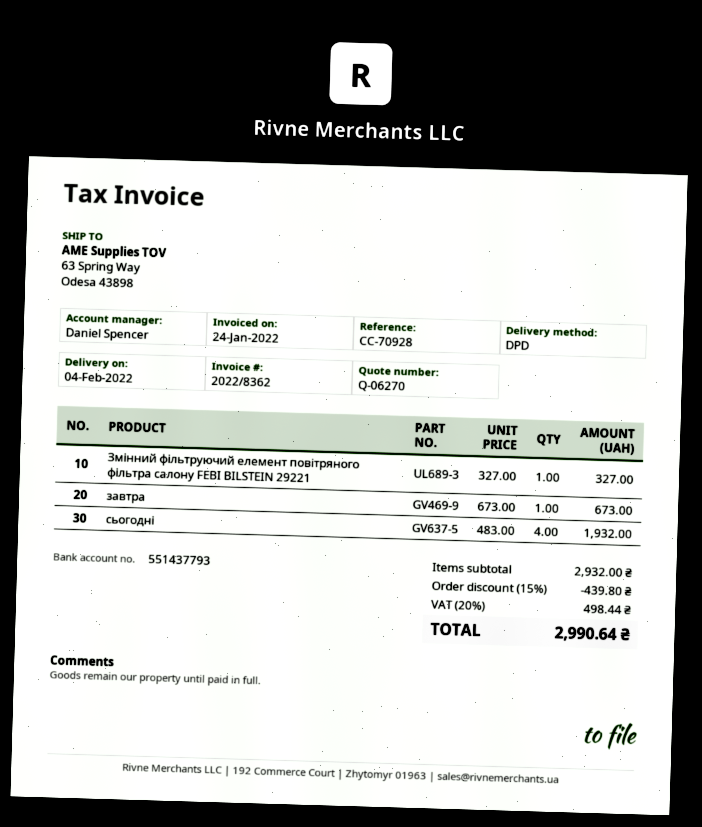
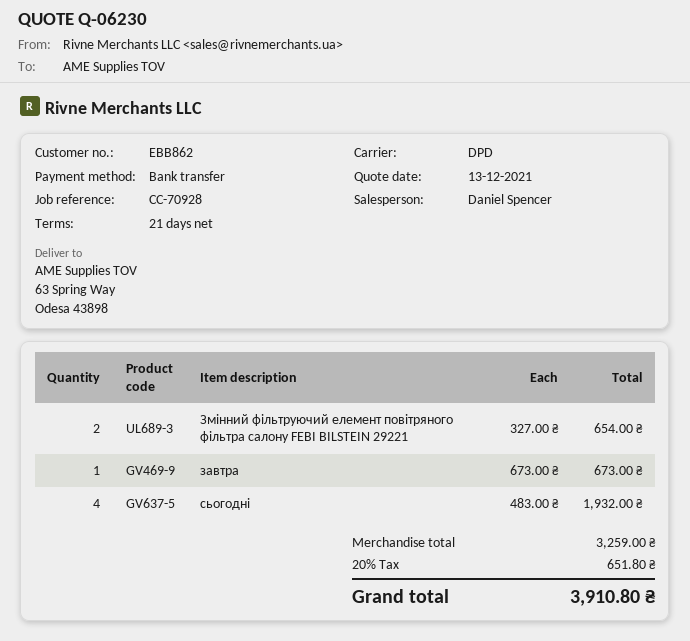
quote number: Q-06270 -> Q-06230
Змінний фільтруючий елемент повітряного фільтра салону FEBI BILSTEIN 29221: 1 x 327.00 = 327.00 -> 2 x 327.00 = 654.00
subtotal: 2932.00 -> 3259.00
discount: 15% = 439.80 -> none
tax: 20% = 498.44 -> 20% = 651.80
total: 2990.64 -> 3910.80

